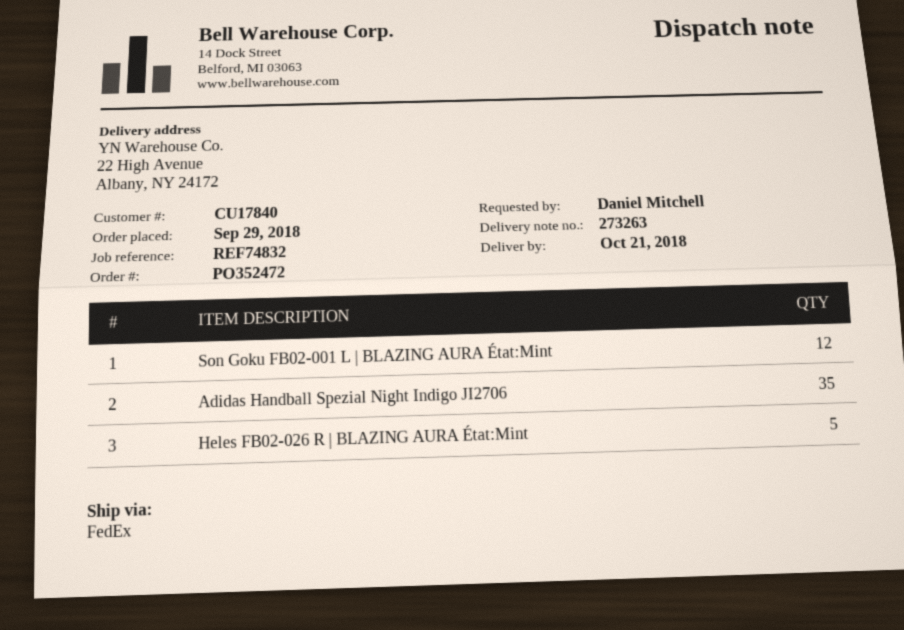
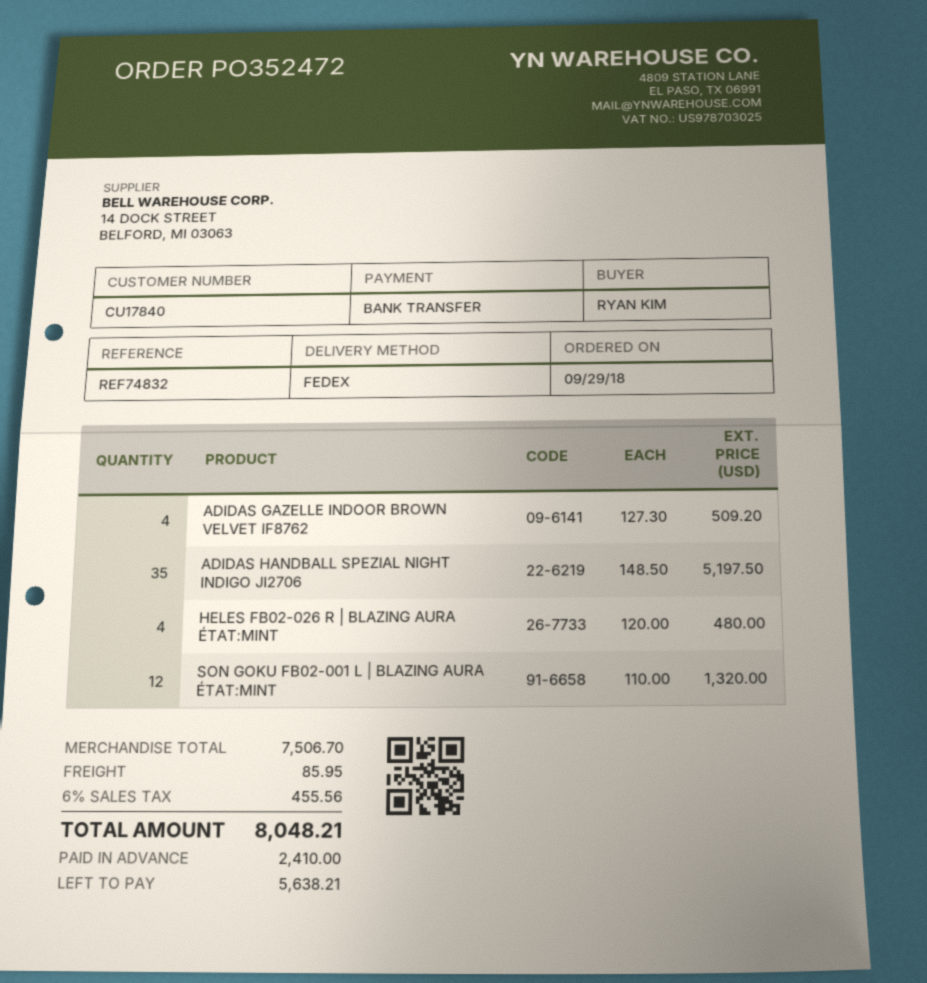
ordered by: Daniel Mitchell -> RYAN KIM
Heles FB02-026 R | BLAZING AURA État:Mint: 5 -> 4
ADIDAS GAZELLE INDOOR BROWN VELVET IF8762: none -> 4

